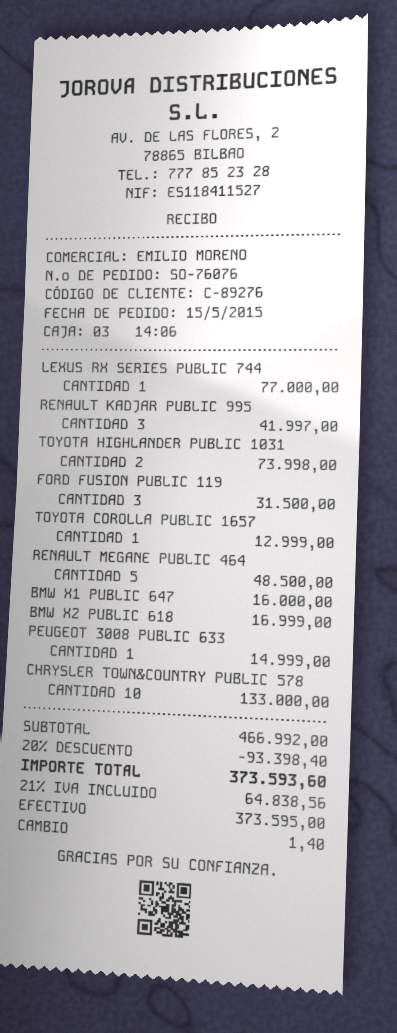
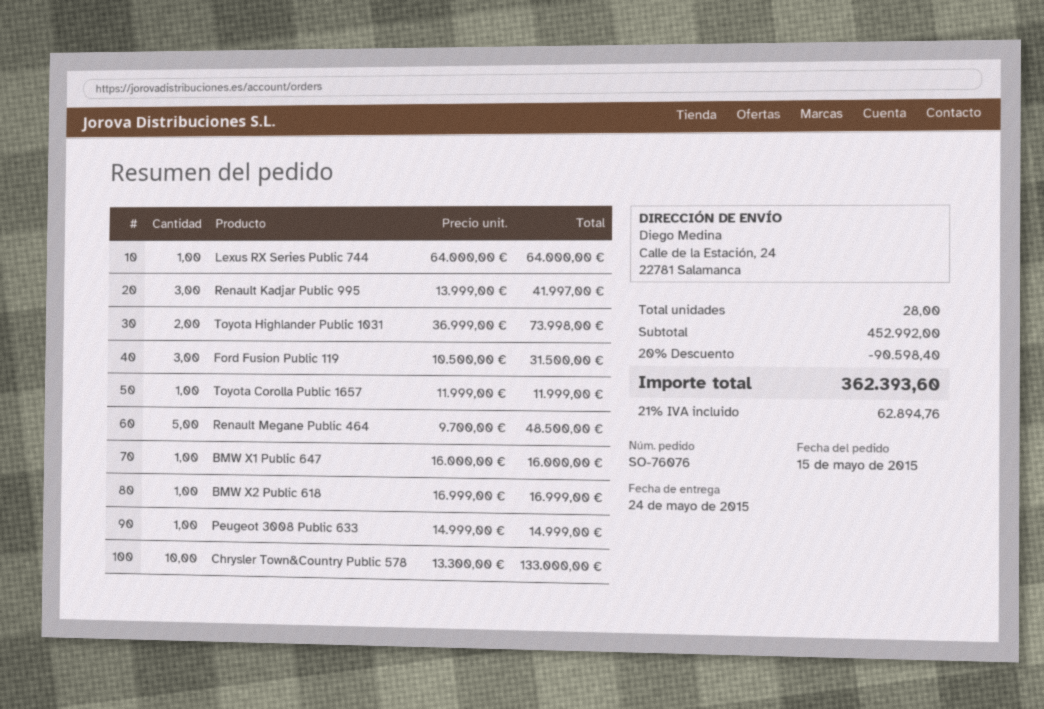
LEXUS RX SERIES PUBLIC 744: 1 for 77000.00 -> 1 for 64000.00
TOYOTA COROLLA PUBLIC 1657: 1 for 12999.00 -> 1 for 11999.00
subtotal: 466992.00 -> 452992.00
discount: 20% = 93398.40 -> 20% = 90598.40
tax: 21% = 64838.56 -> 21% = 62894.76
total: 373593.60 -> 362393.60

